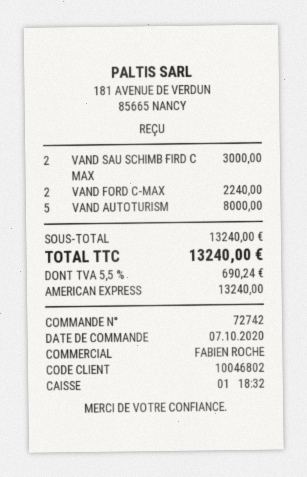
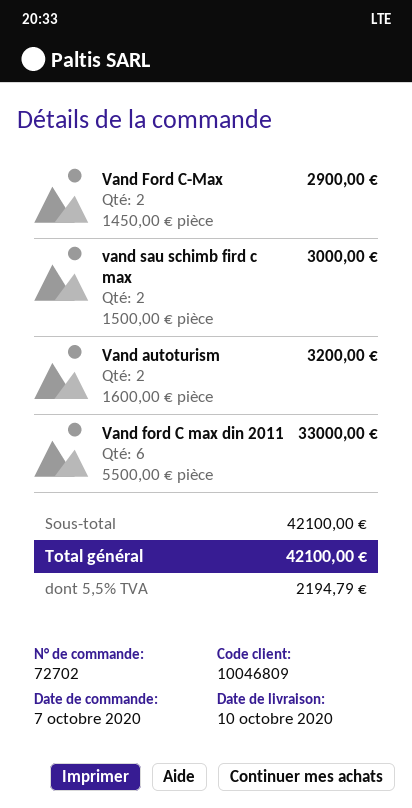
order number: 72742 -> 72702
customer number: 10046802 -> 10046809
VAND FORD C-MAX: 2 for 2240.00 -> 2 for 2900.00
VAND AUTOTURISM: 5 for 8000.00 -> 2 for 3200.00
Vand ford C max din 2011: none -> 6 for 33000.00
subtotal: 13240.00 -> 42100.00
tax: 5.5% = 690.24 -> 5.5% = 2194.79
total: 13240.00 -> 42100.00

